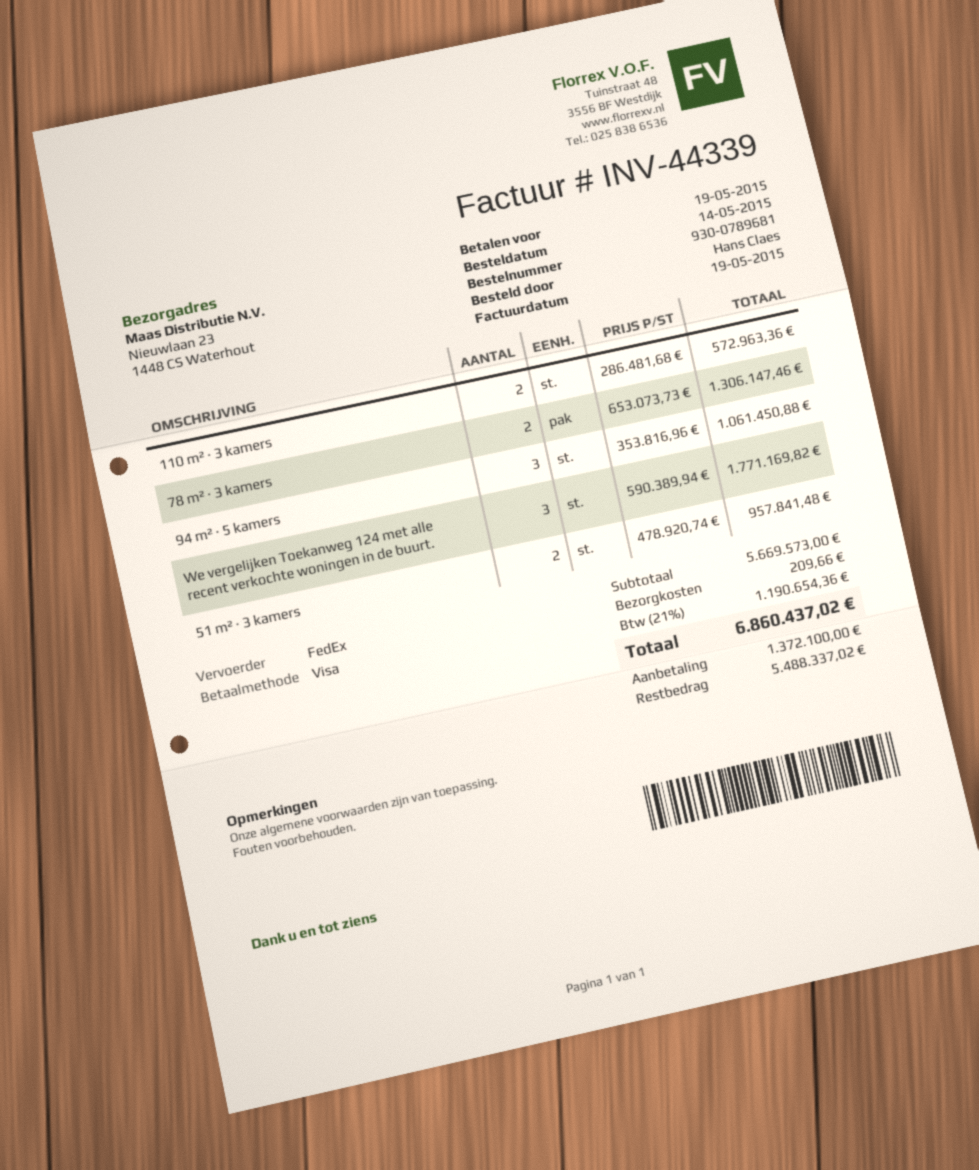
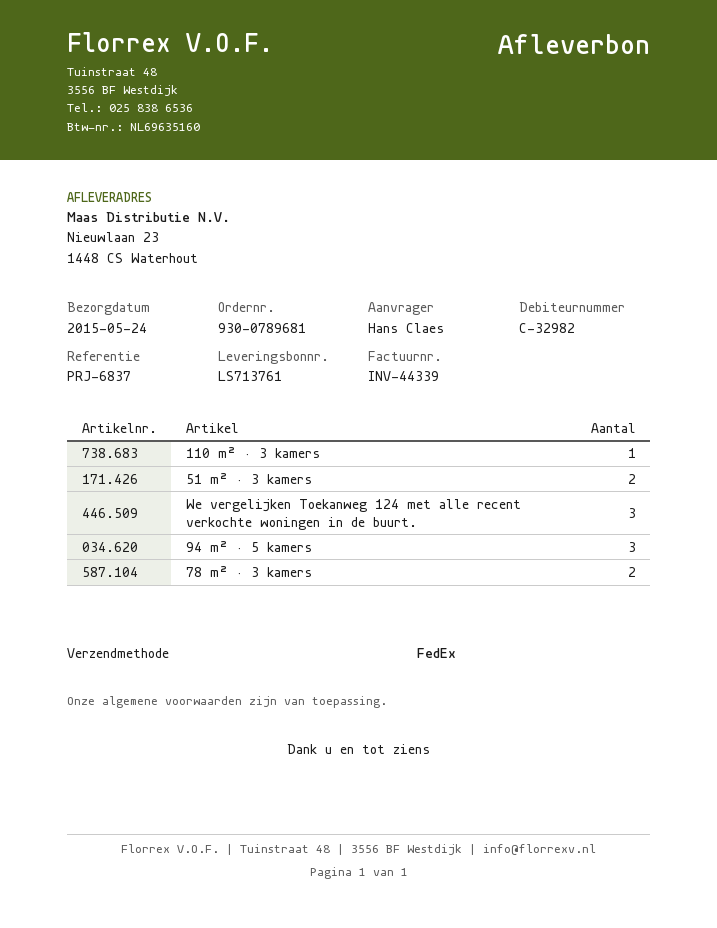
110 m² · 3 kamers: 2 -> 1

